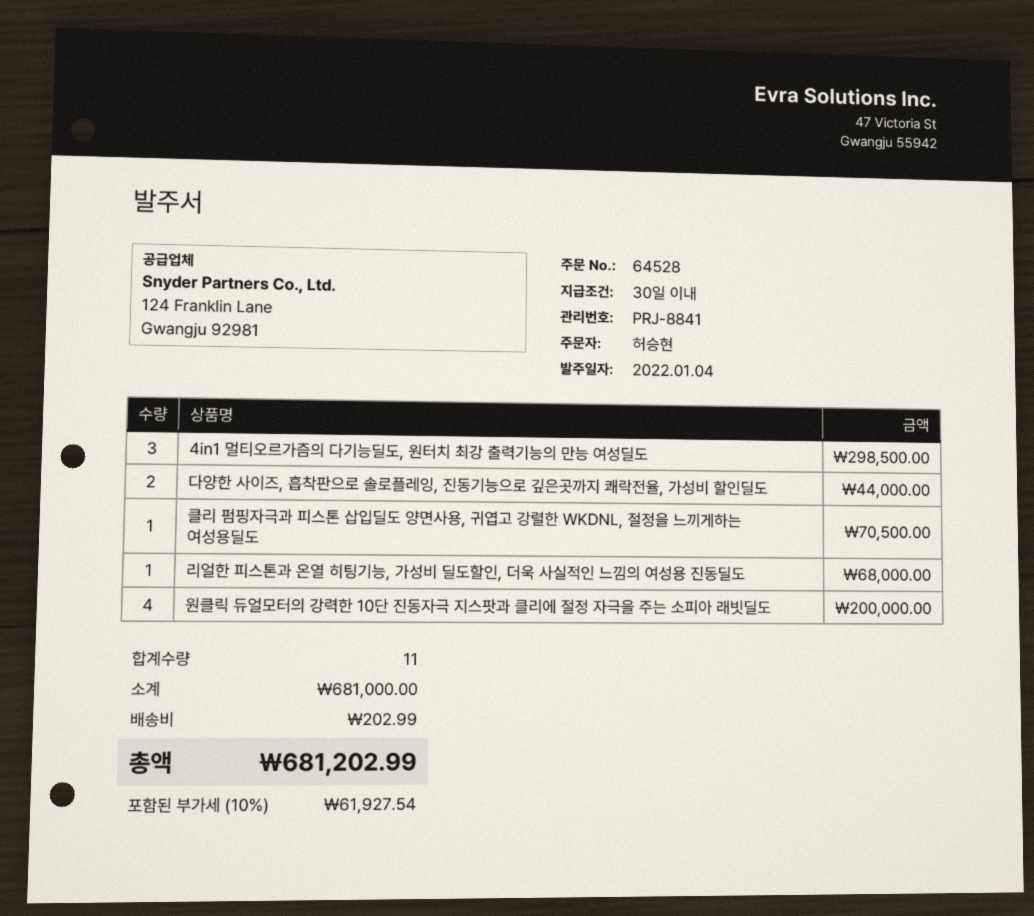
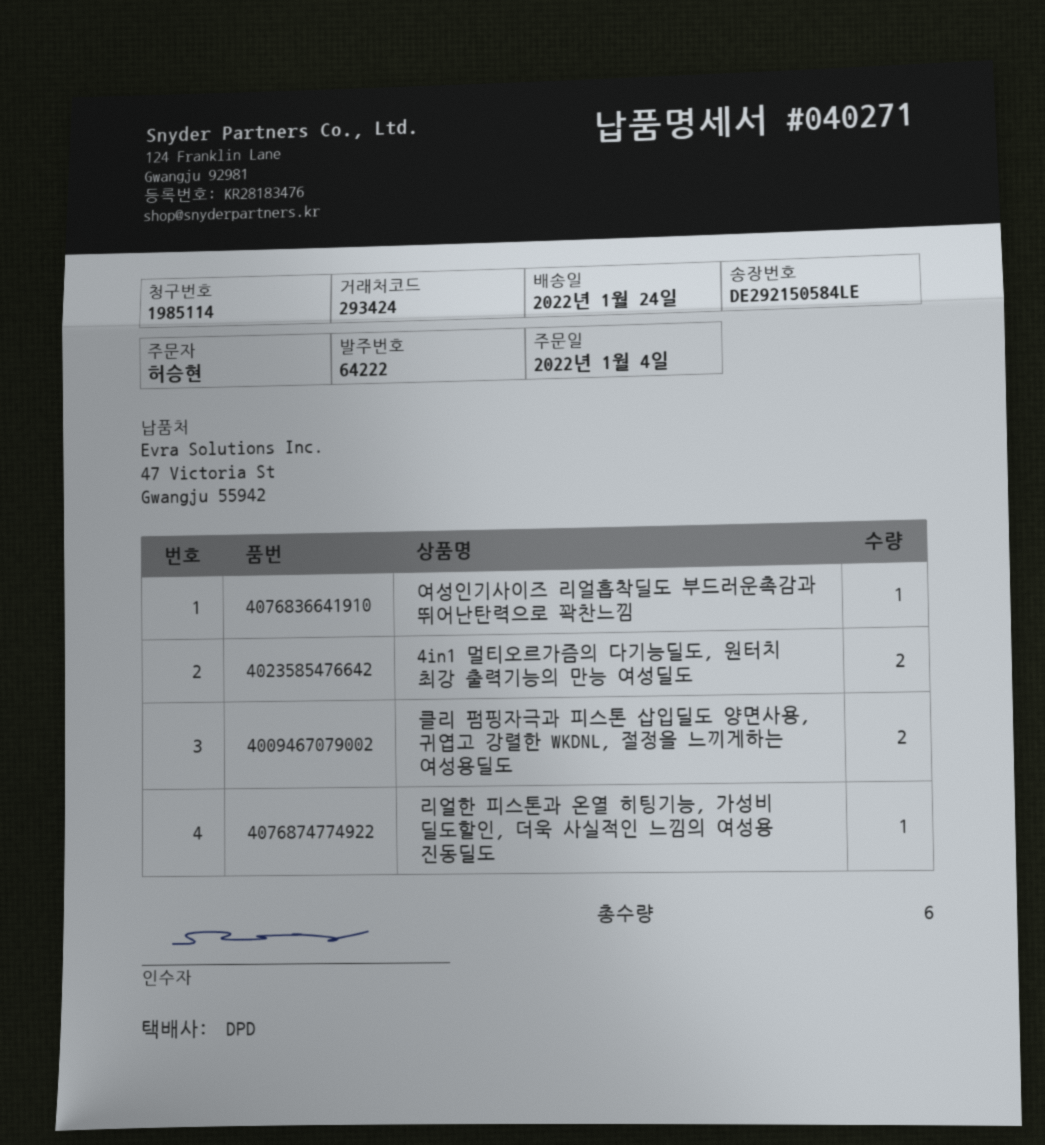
order number: 64528 -> 64222
4in1 멀티오르가즘의 다기능딜도, 원터치 최강 출력기능의 만능 여성딜도: 3 -> 2
다양한 사이즈, 흡착판으로 솔로플레잉, 진동기능으로 깊은곳까지 쾌락전율, 가성비 할인딜도: 2 -> none
클리 펌핑자극과 피스톤 삽입딜도 양면사용, 귀엽고 강렬한 WKDNL, 절정을 느끼게하는 여성용딜도: 1 -> 2
원클릭 듀얼모터의 강력한 10단 진동자극 지스팟과 클리에 절정 자극을 주는 소피아 래빗딜도: 4 -> none
여성인기사이즈 리얼흡착딜도 부드러운촉감과 뛰어난탄력으로 꽉찬느낌: none -> 1
total quantity: 11 -> 6

